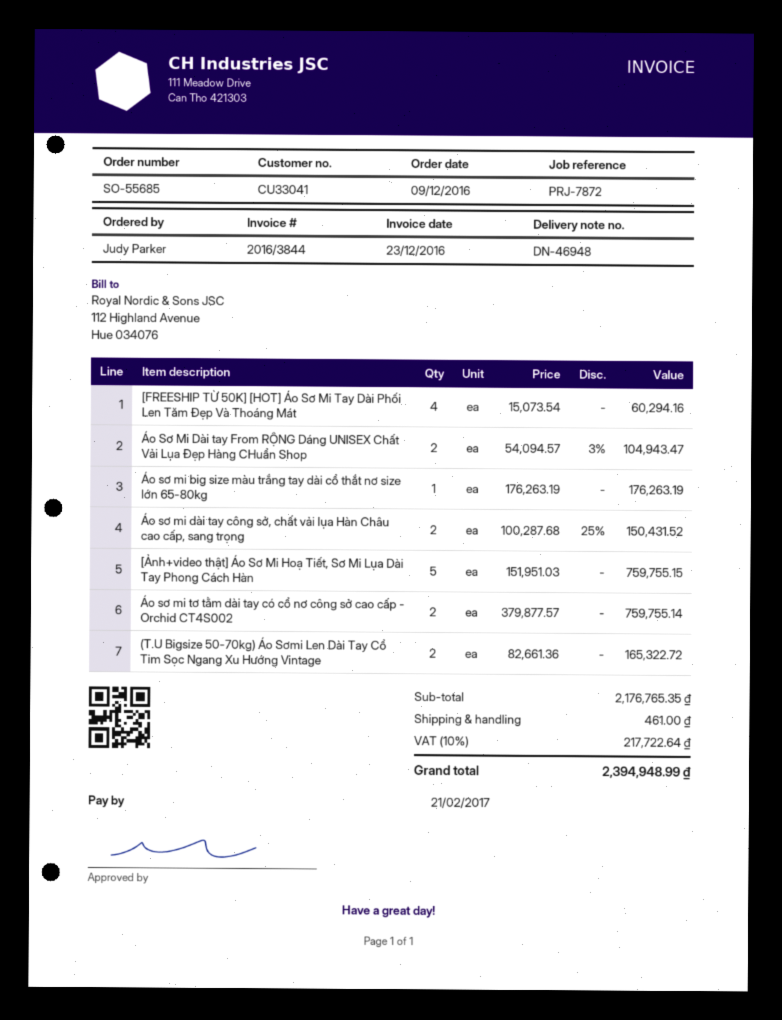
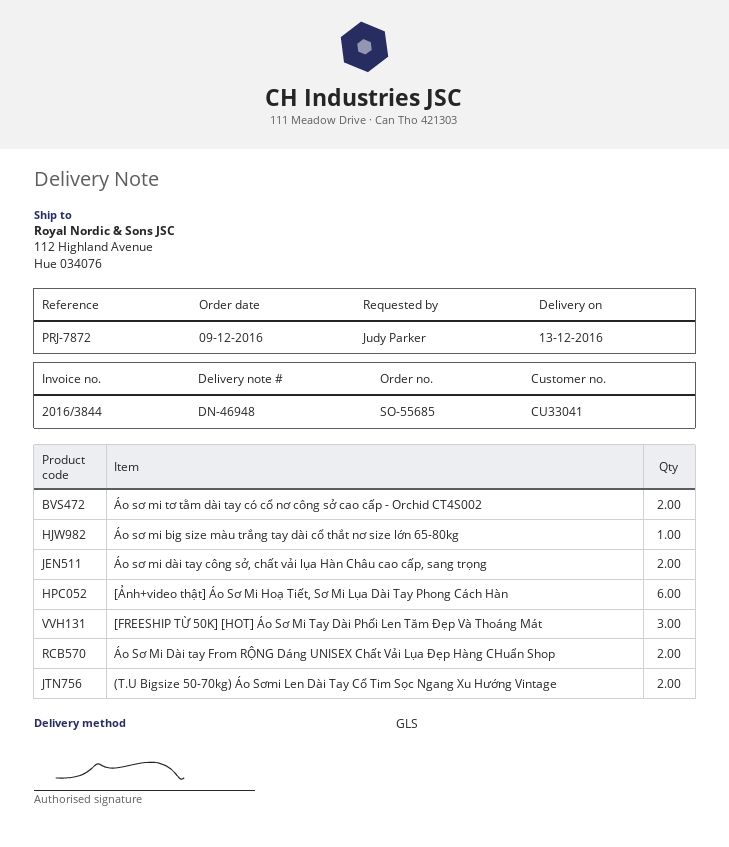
[FREESHIP TỪ 50K] [HOT] Áo Sơ Mi Tay Dài Phối Len Tăm Đẹp Và Thoáng Mát: 4 -> 3
[Ảnh+video thật] Áo Sơ Mi Hoạ Tiết, Sơ Mi Lụa Dài Tay Phong Cách Hàn: 5 -> 6

